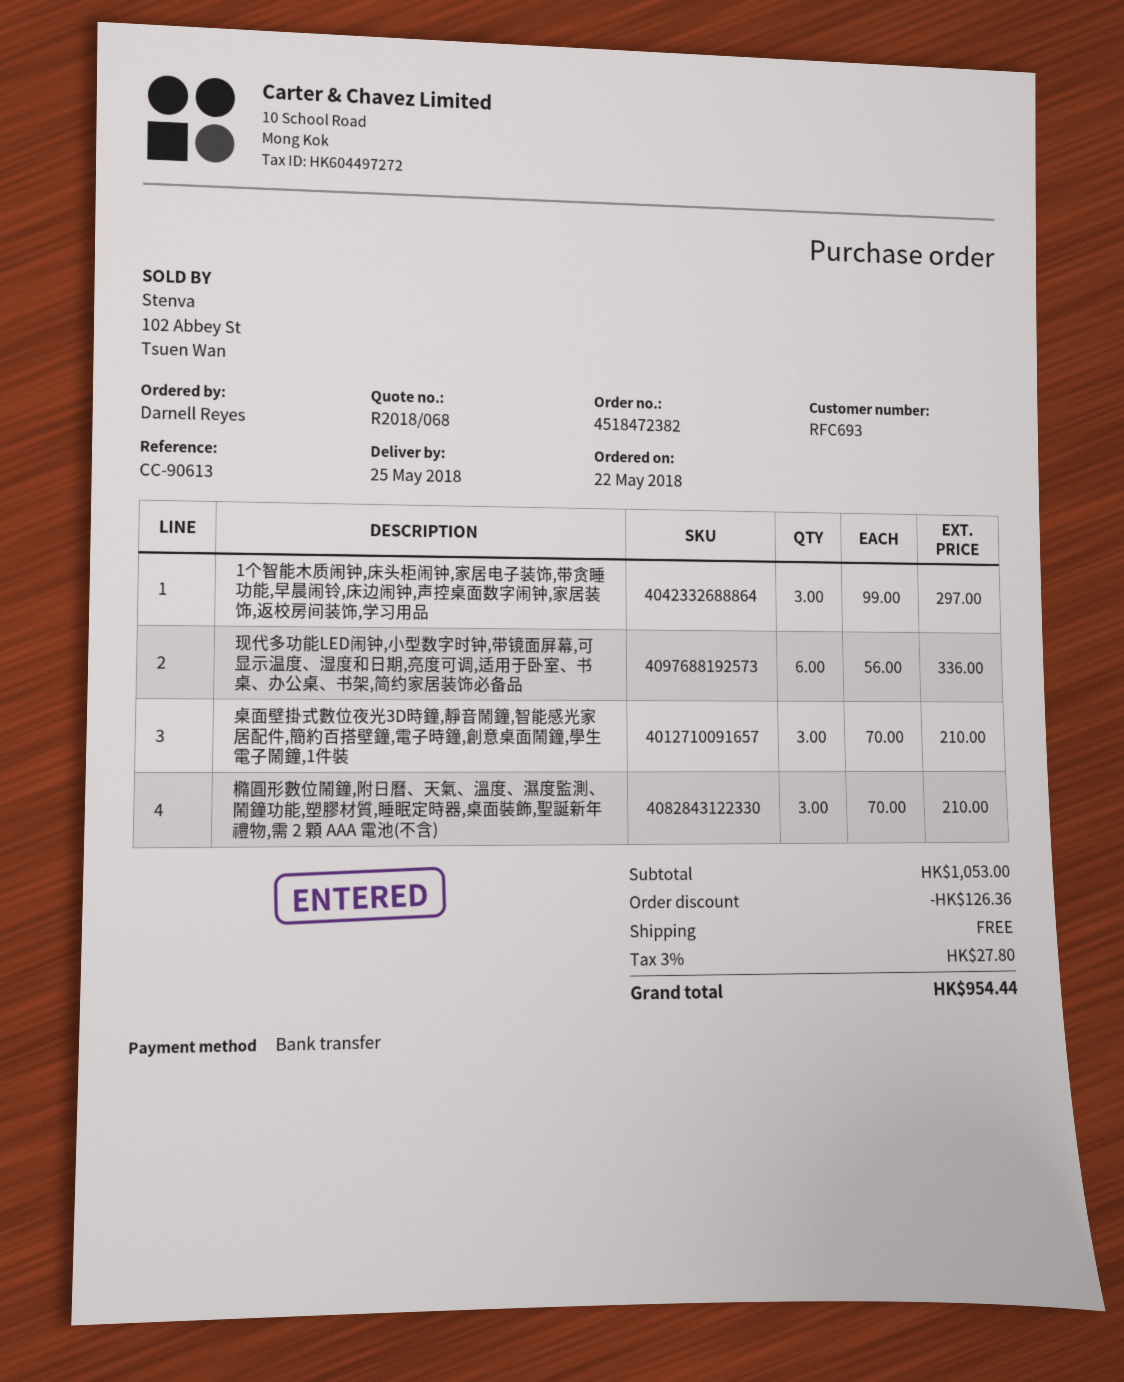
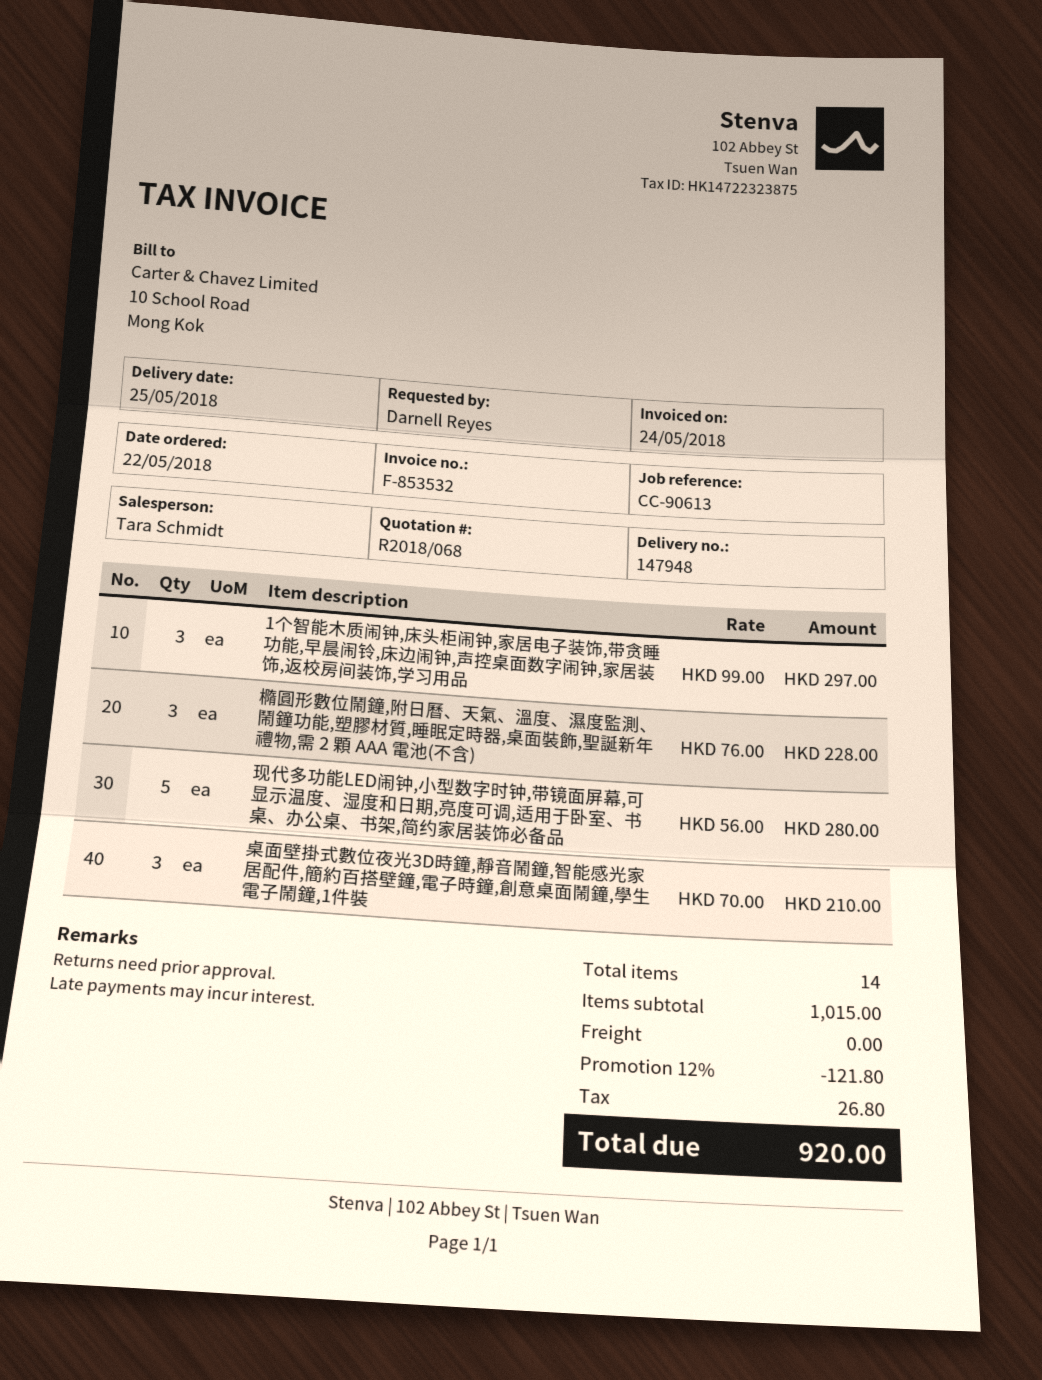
现代多功能LED闹钟,小型数字时钟,带镜面屏幕,可显示温度、湿度和日期,亮度可调,适用于卧室、书桌、办公桌、书架,简约家居装饰必备品: 6 x 56.00 = 336.00 -> 5 x 56.00 = 280.00
橢圓形數位鬧鐘,附日曆、天氣、溫度、濕度監測、鬧鐘功能,塑膠材質,睡眠定時器,桌面裝飾,聖誕新年禮物,需 2 顆 AAA 電池(不含): 3 x 70.00 = 210.00 -> 3 x 76.00 = 228.00
subtotal: 1053.00 -> 1015.00
discount: 126.36 -> 121.80
tax: 27.80 -> 26.80
total: 954.44 -> 920.00

